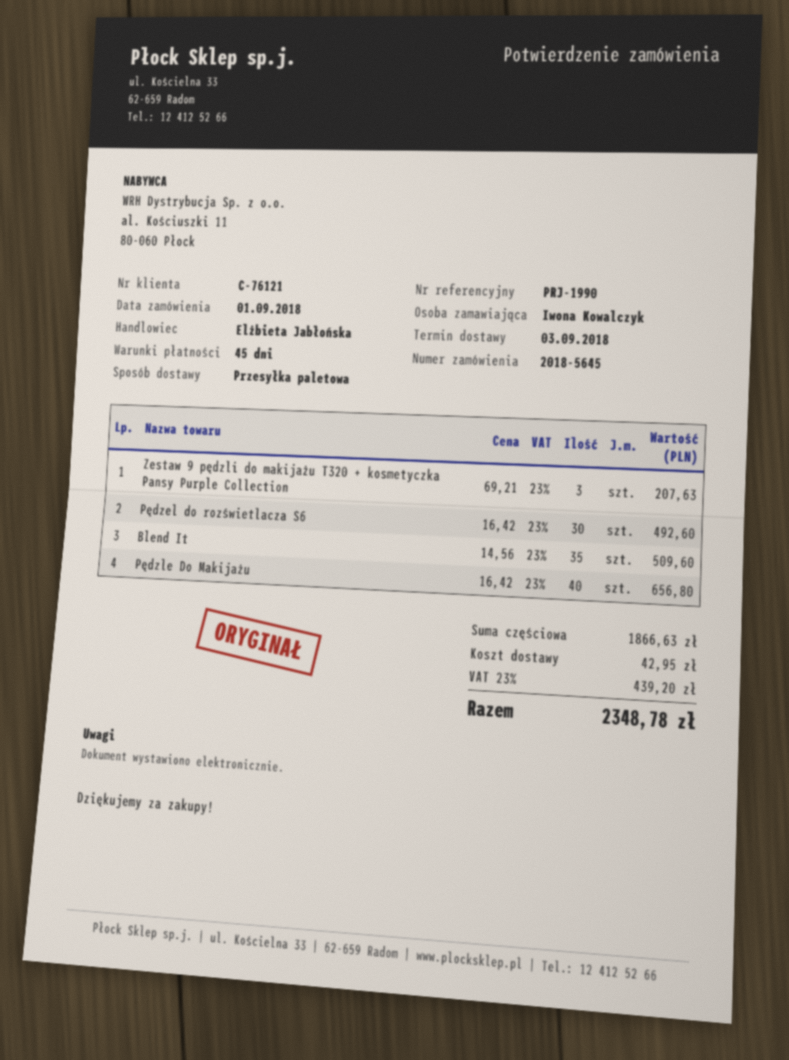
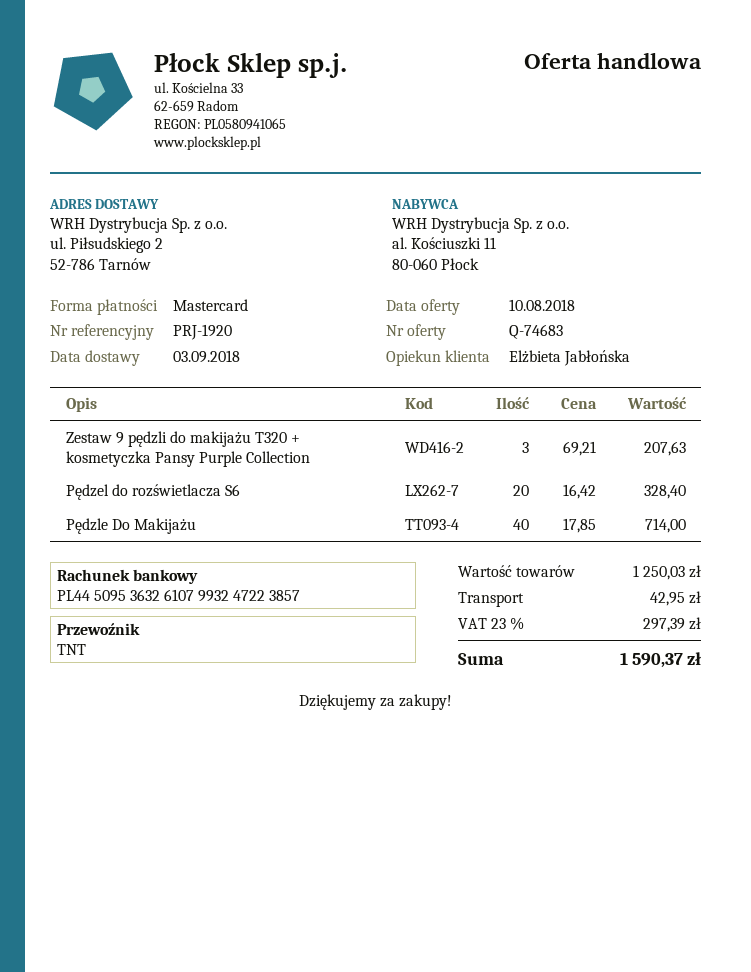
reference: PRJ-1990 -> PRJ-1920
shipping method: pallet freight -> TNT
Pędzel do rozświetlacza S6: 30 x 16.42 = 492.60 -> 20 x 16.42 = 328.40
Blend It: 35 x 14.56 = 509.60 -> none
Pędzle Do Makijażu: 40 x 16.42 = 656.80 -> 40 x 17.85 = 714.00
subtotal: 1866.63 -> 1250.03
tax: 23% = 439.20 -> 23% = 297.39
total: 2348.78 -> 1590.37

